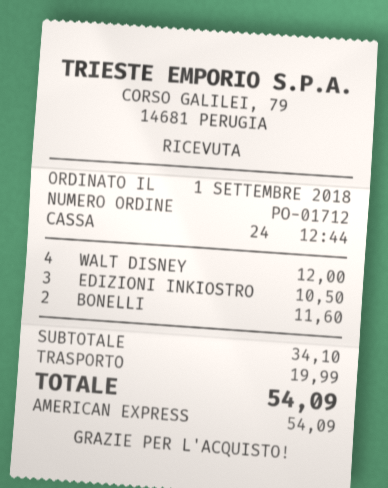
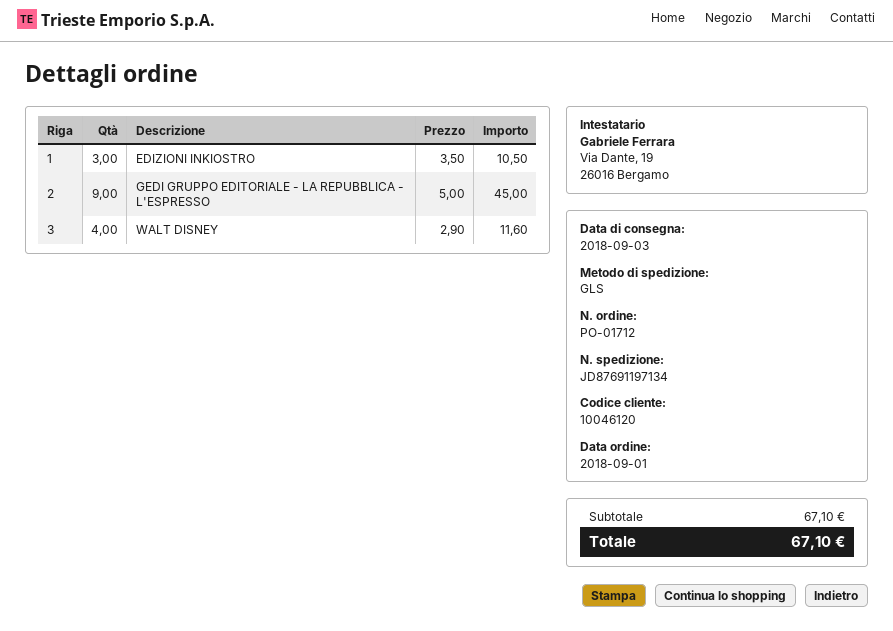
WALT DISNEY: 4 for 12.00 -> 4 for 11.60
BONELLI: 2 for 11.60 -> none
GEDI GRUPPO EDITORIALE - LA REPUBBLICA - L'ESPRESSO: none -> 9 for 45.00
subtotal: 34.10 -> 67.10
shipping: 19.99 -> none
total: 54.09 -> 67.10

